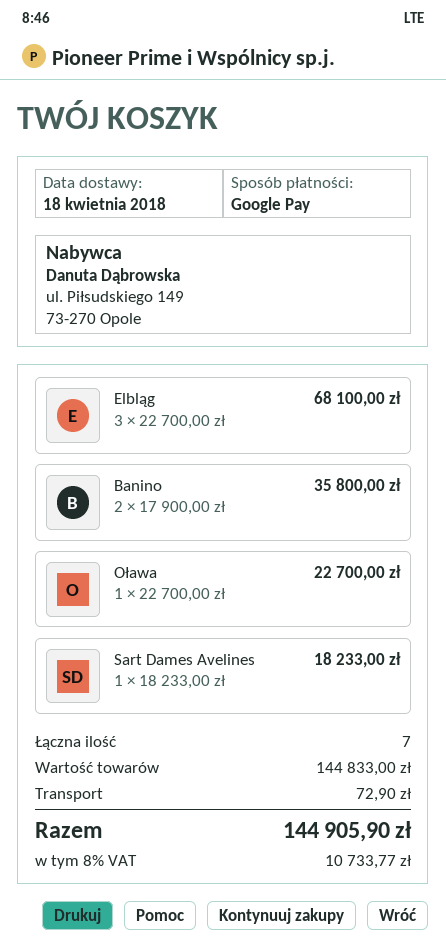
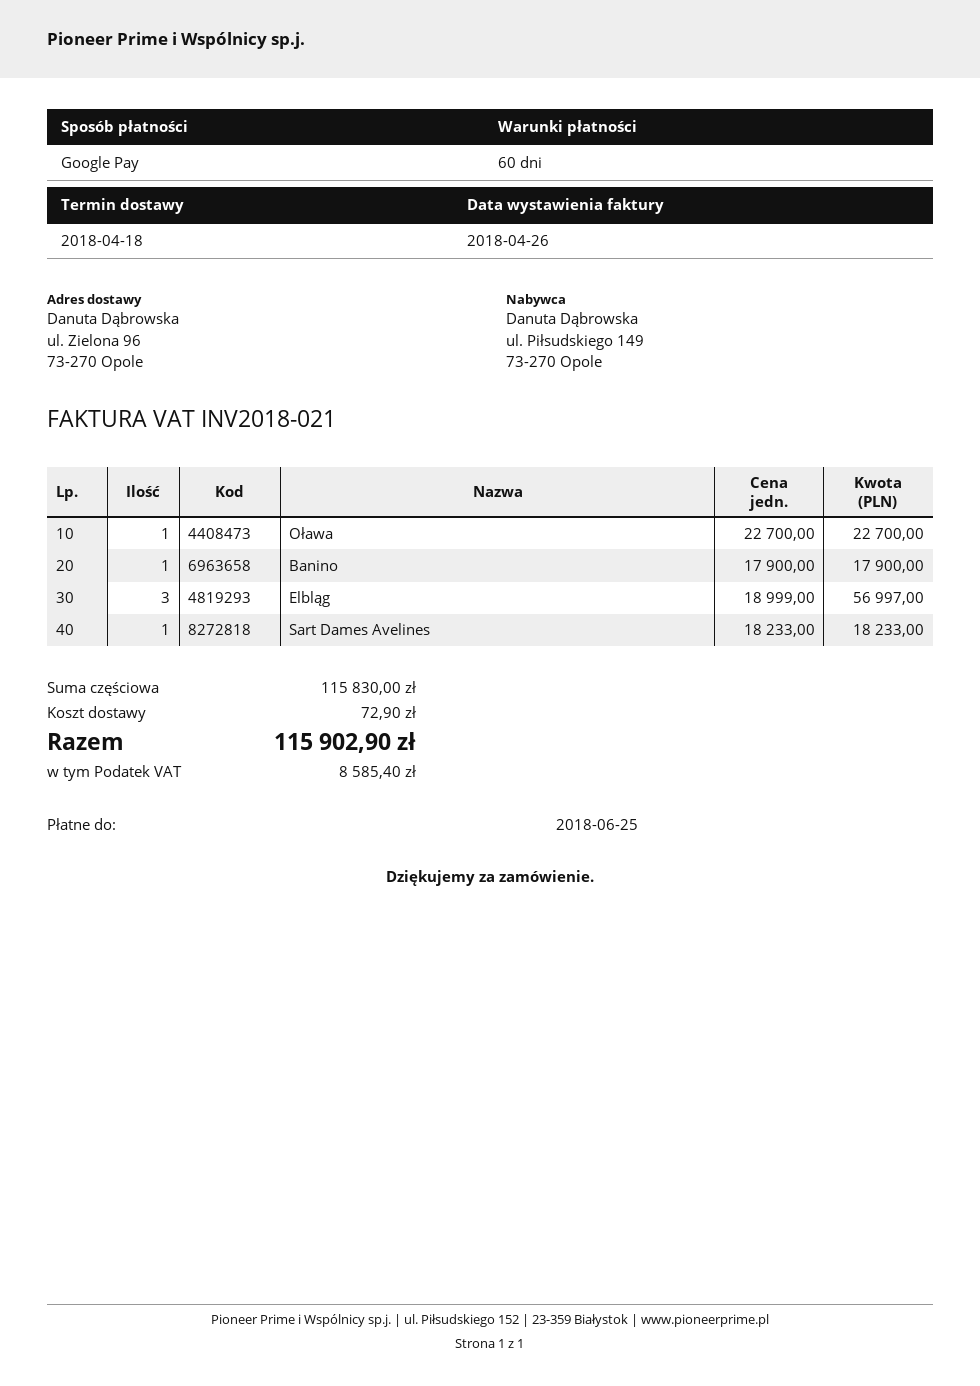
Elbląg: 3 x 22700.00 = 68100.00 -> 3 x 18999.00 = 56997.00
Banino: 2 x 17900.00 = 35800.00 -> 1 x 17900.00 = 17900.00
subtotal: 144833.00 -> 115830.00
tax: 10733.77 -> 8585.40
total: 144905.90 -> 115902.90

